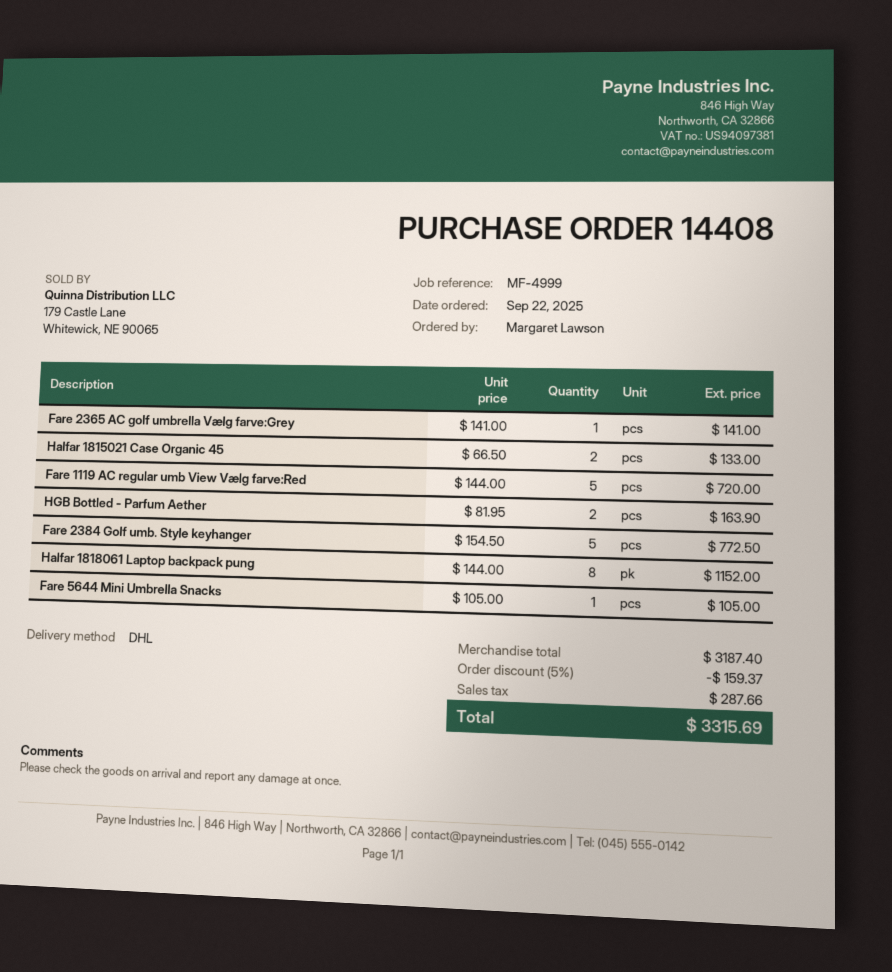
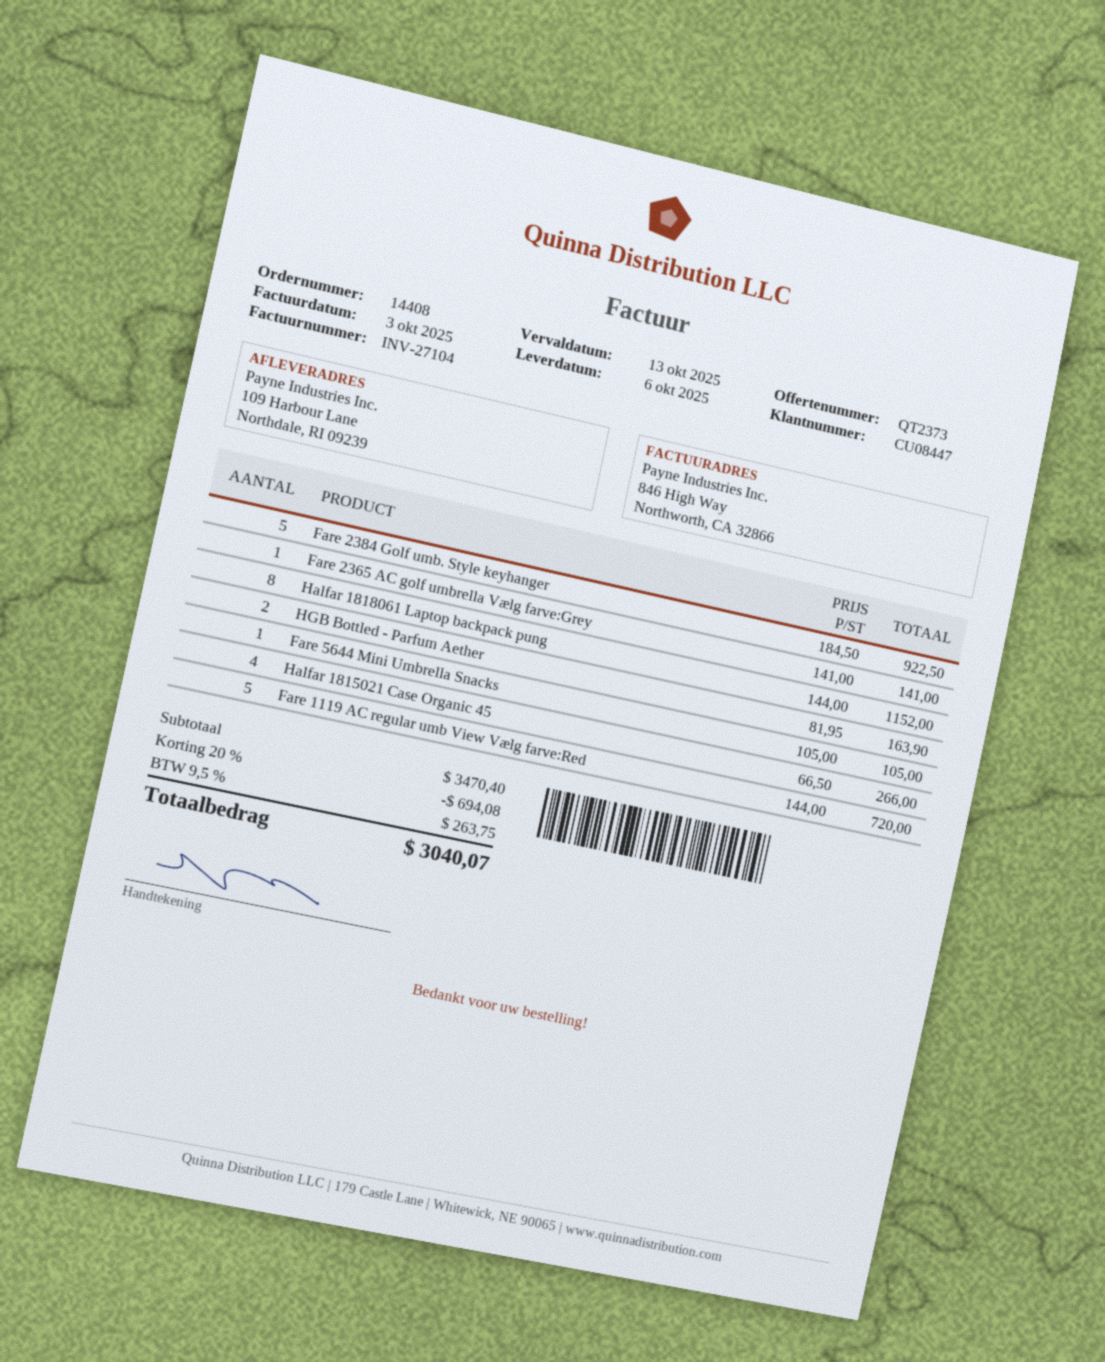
Halfar 1815021 Case Organic 45: 2 x 66.50 = 133.00 -> 4 x 66.50 = 266.00
Fare 2384 Golf umb. Style keyhanger: 5 x 154.50 = 772.50 -> 5 x 184.50 = 922.50
subtotal: 3187.40 -> 3470.40
discount: 5% = 159.37 -> 20% = 694.08
tax: 287.66 -> 263.75
total: 3315.69 -> 3040.07

